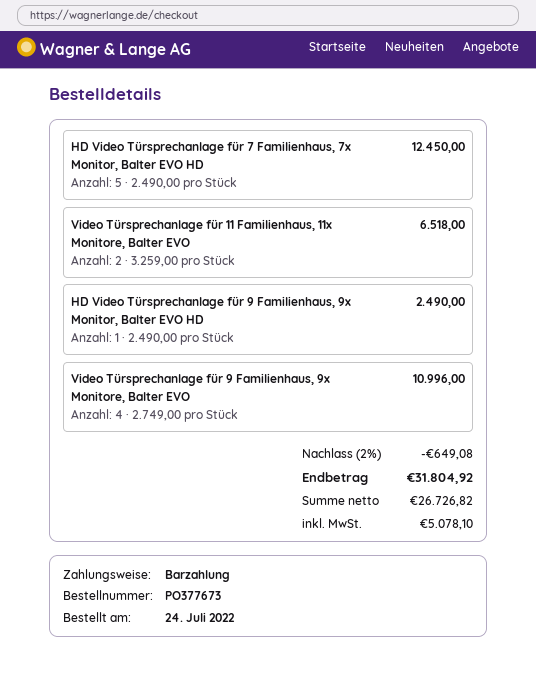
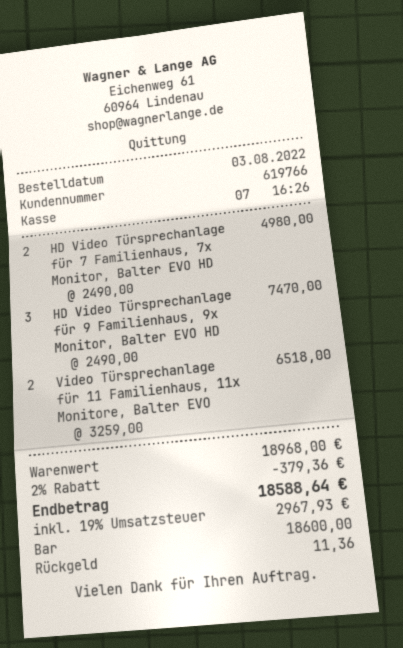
order date: 2022-07-24 -> 2022-08-03
HD Video Türsprechanlage für 7 Familienhaus, 7x Monitor, Balter EVO HD: 5 x 2490.00 = 12450.00 -> 2 x 2490.00 = 4980.00
HD Video Türsprechanlage für 9 Familienhaus, 9x Monitor, Balter EVO HD: 1 x 2490.00 = 2490.00 -> 3 x 2490.00 = 7470.00
Video Türsprechanlage für 9 Familienhaus, 9x Monitore, Balter EVO: 4 x 2749.00 = 10996.00 -> none
discount: 2% = 649.08 -> 2% = 379.36
tax: 5078.10 -> 2967.93
total: 31804.92 -> 18588.64

